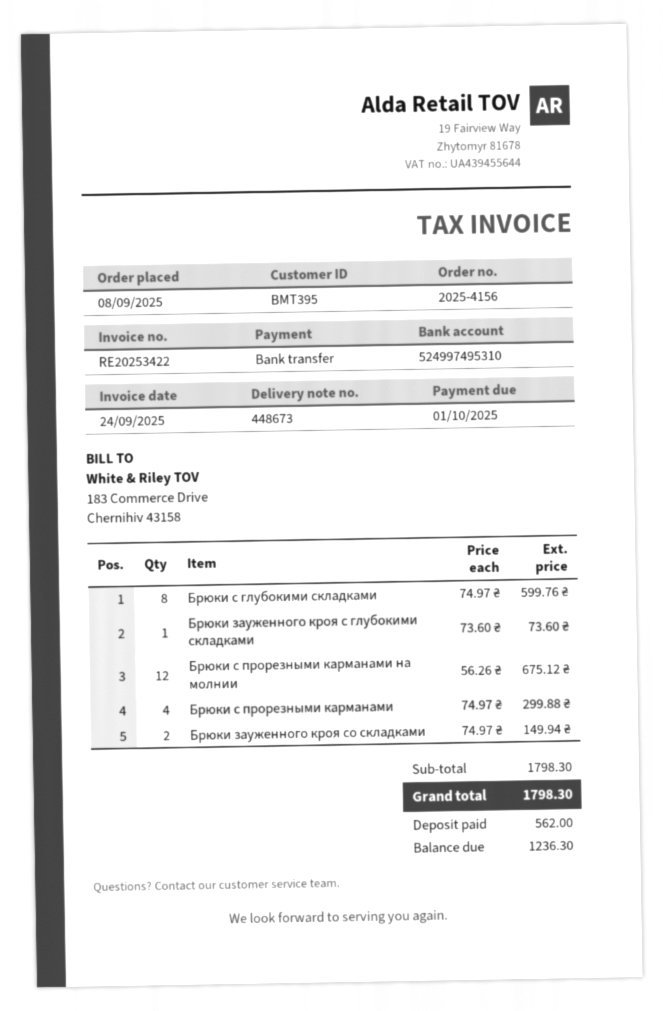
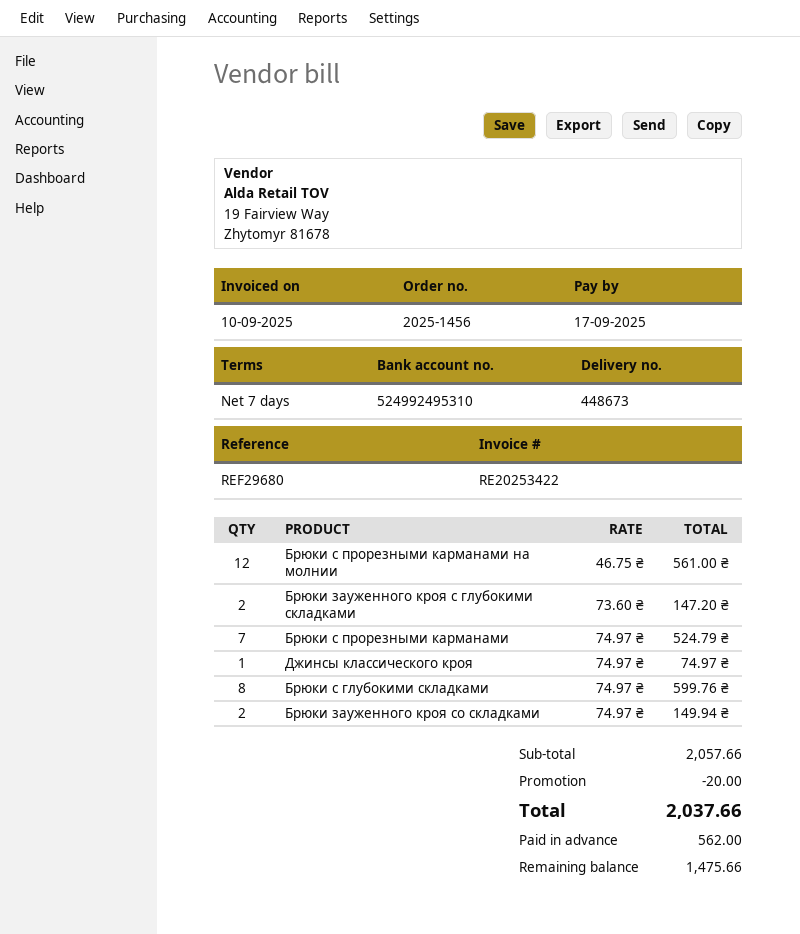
order number: 2025-4156 -> 2025-1456
invoice date: 2025-09-24 -> 2025-09-10
due date: 2025-10-01 -> 2025-09-17
bank account: 524997495310 -> 524992495310
Брюки зауженного кроя с глубокими складками: 1 x 73.60 = 73.60 -> 2 x 73.60 = 147.20
Брюки с прорезными карманами на молнии: 12 x 56.26 = 675.12 -> 12 x 46.75 = 561.00
Брюки с прорезными карманами: 4 x 74.97 = 299.88 -> 7 x 74.97 = 524.79
Джинсы классического кроя: none -> 1 x 74.97 = 74.97
subtotal: 1798.30 -> 2057.66
discount: none -> 20.00
total: 1798.30 -> 2037.66
balance: 1236.30 -> 1475.66

